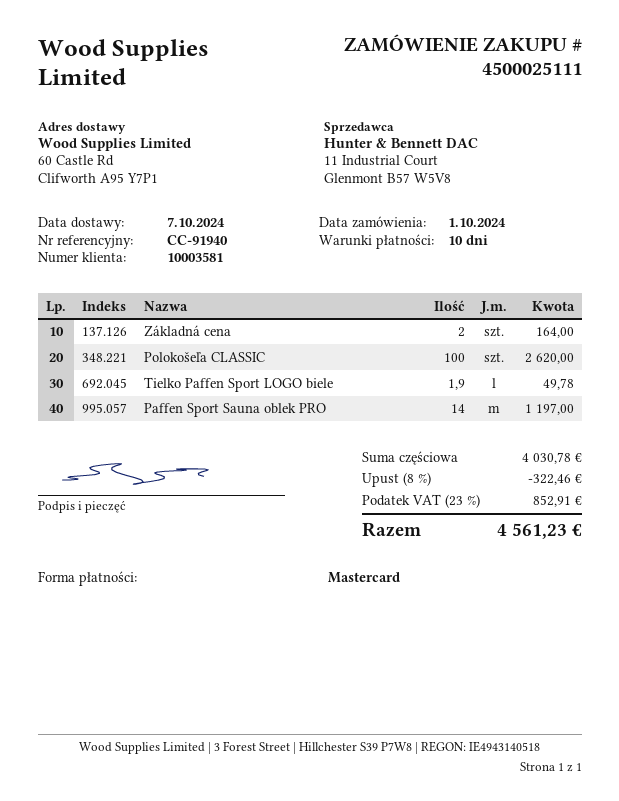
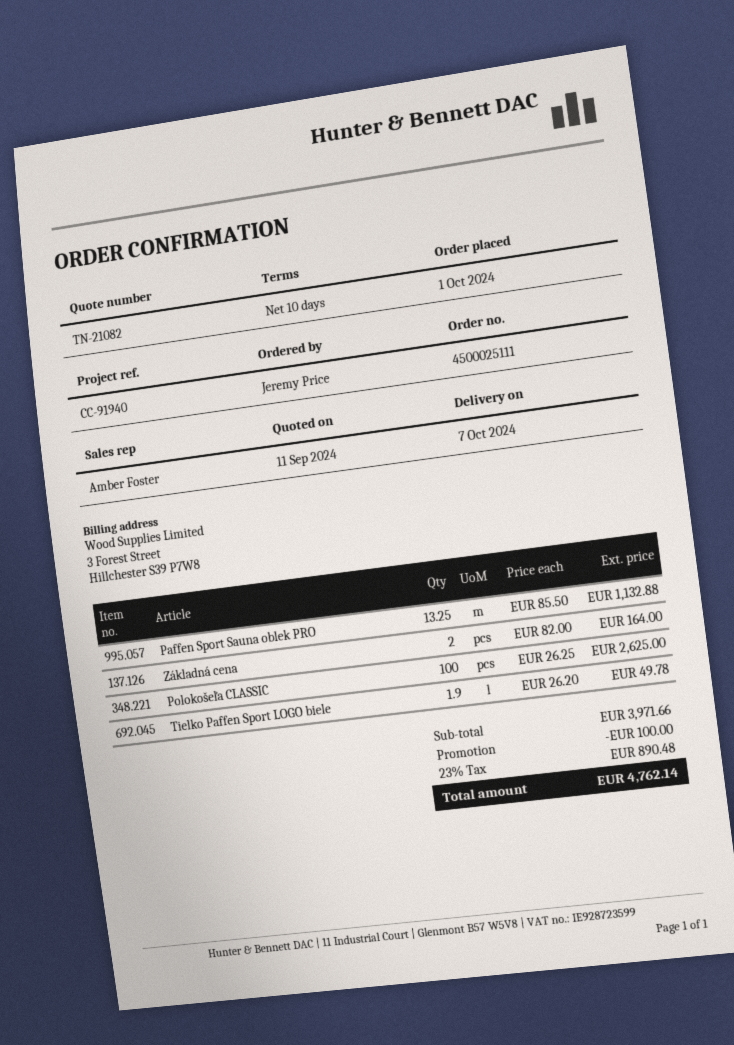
Polokošeľa CLASSIC: 100 for 2620.00 -> 100 for 2625.00
Paffen Sport Sauna oblek PRO: 14 for 1197.00 -> 13.25 for 1132.88
subtotal: 4030.78 -> 3971.66
discount: 322.46 -> 100.00
tax: 23% = 852.91 -> 23% = 890.48
total: 4561.23 -> 4762.14

